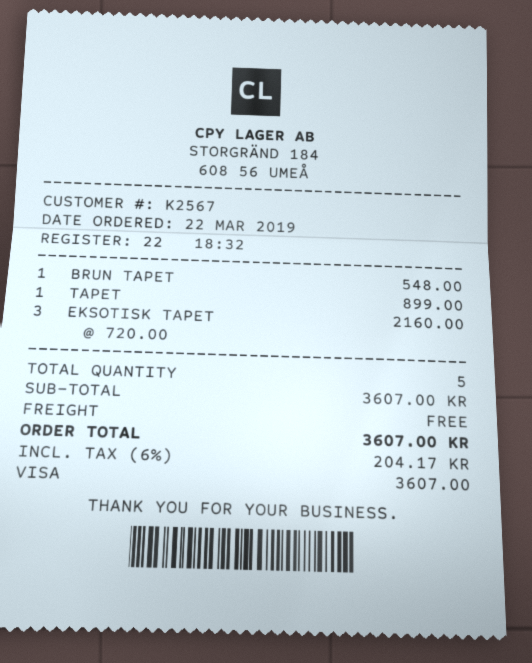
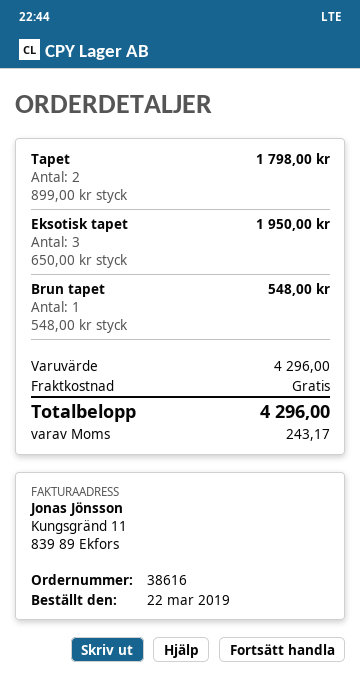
TAPET: 1 x 899.00 = 899.00 -> 2 x 899.00 = 1798.00
EKSOTISK TAPET: 3 x 720.00 = 2160.00 -> 3 x 650.00 = 1950.00
subtotal: 3607.00 -> 4296.00
tax: 204.17 -> 243.17
total: 3607.00 -> 4296.00

